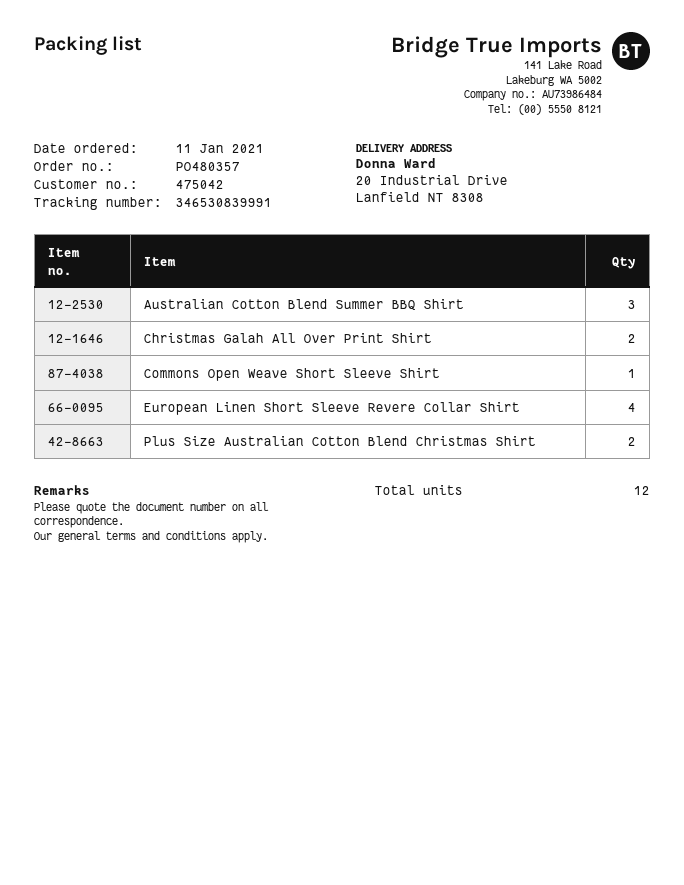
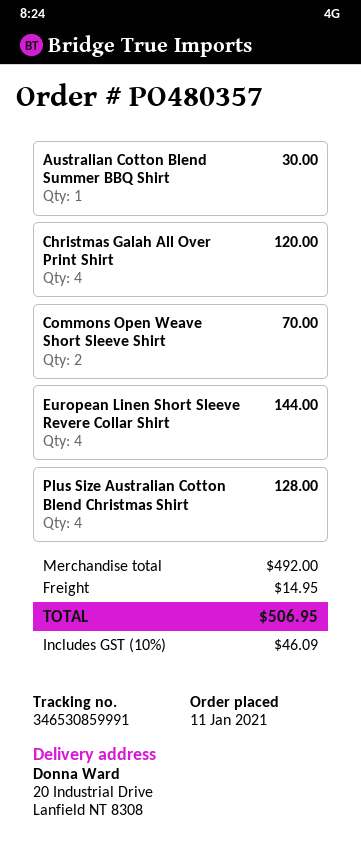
tracking number: 346530839991 -> 346530859991
Australian Cotton Blend Summer BBQ Shirt: 3 -> 1
Christmas Galah All Over Print Shirt: 2 -> 4
Commons Open Weave Short Sleeve Shirt: 1 -> 2
Plus Size Australian Cotton Blend Christmas Shirt: 2 -> 4

